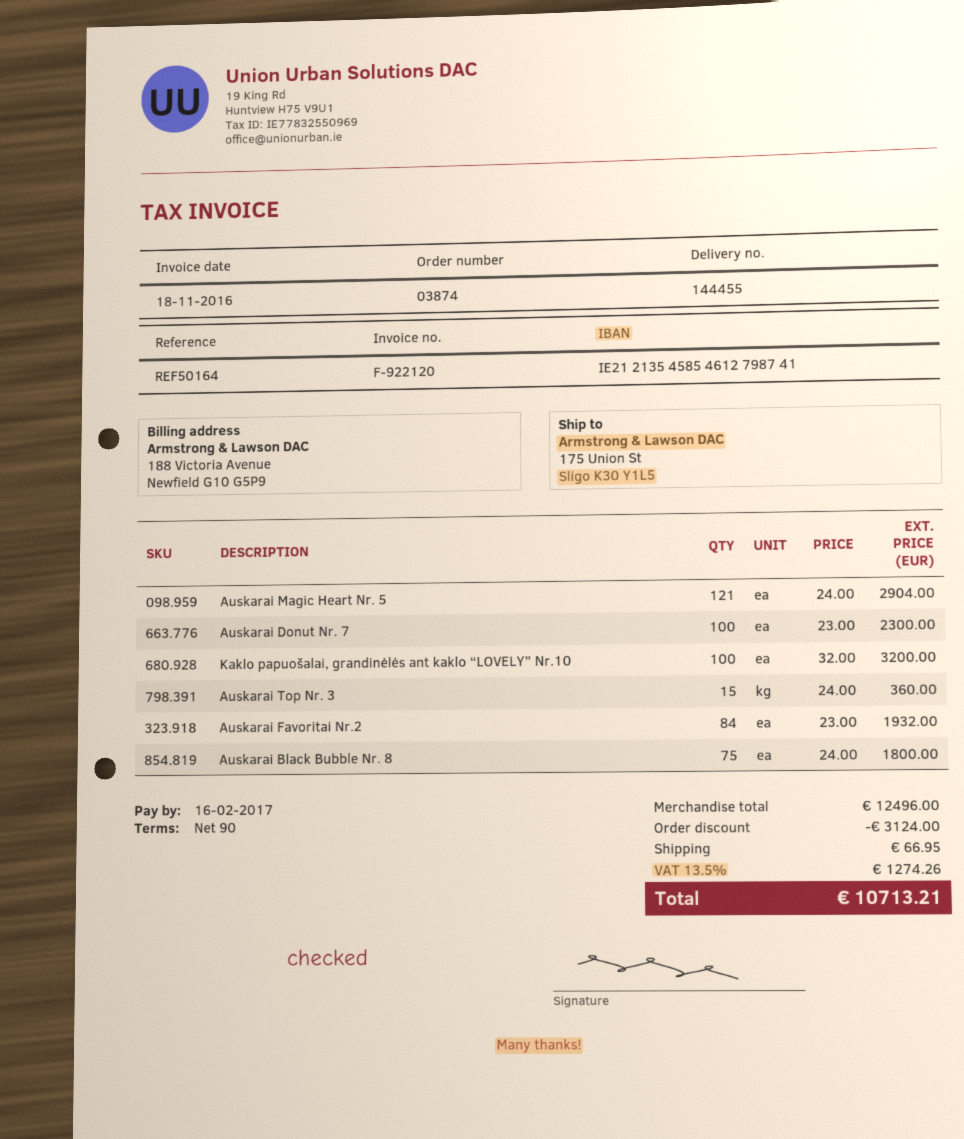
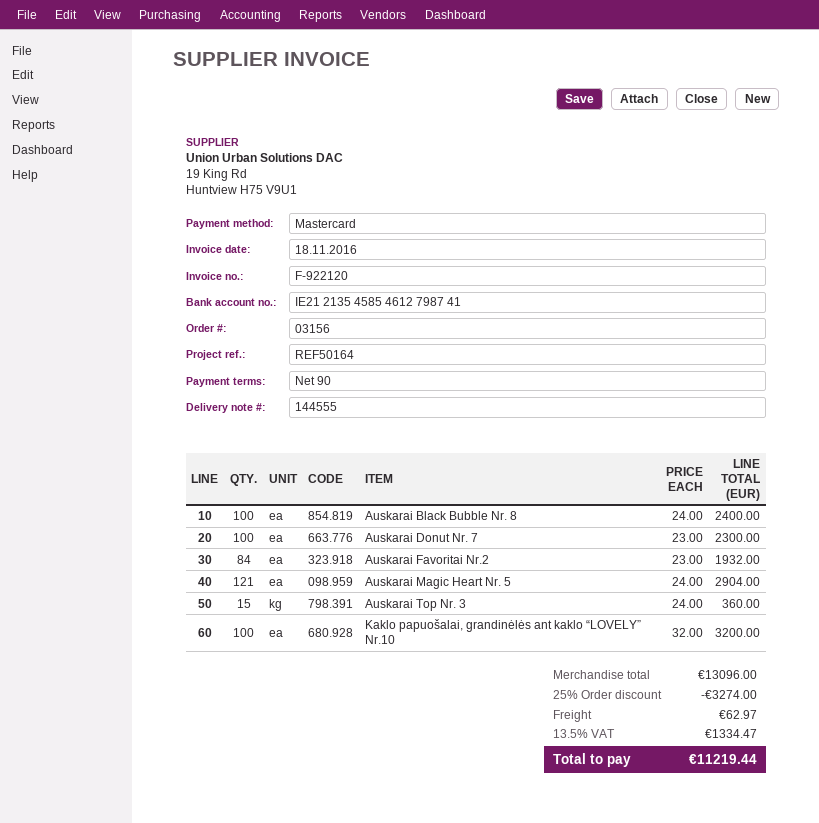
order number: 03874 -> 03156
delivery note number: 144455 -> 144555
Auskarai Black Bubble Nr. 8: 75 x 24.00 = 1800.00 -> 100 x 24.00 = 2400.00
subtotal: 12496.00 -> 13096.00
discount: 3124.00 -> 3274.00
shipping: 66.95 -> 62.97
tax: 13.5% = 1274.26 -> 13.5% = 1334.47
total: 10713.21 -> 11219.44

